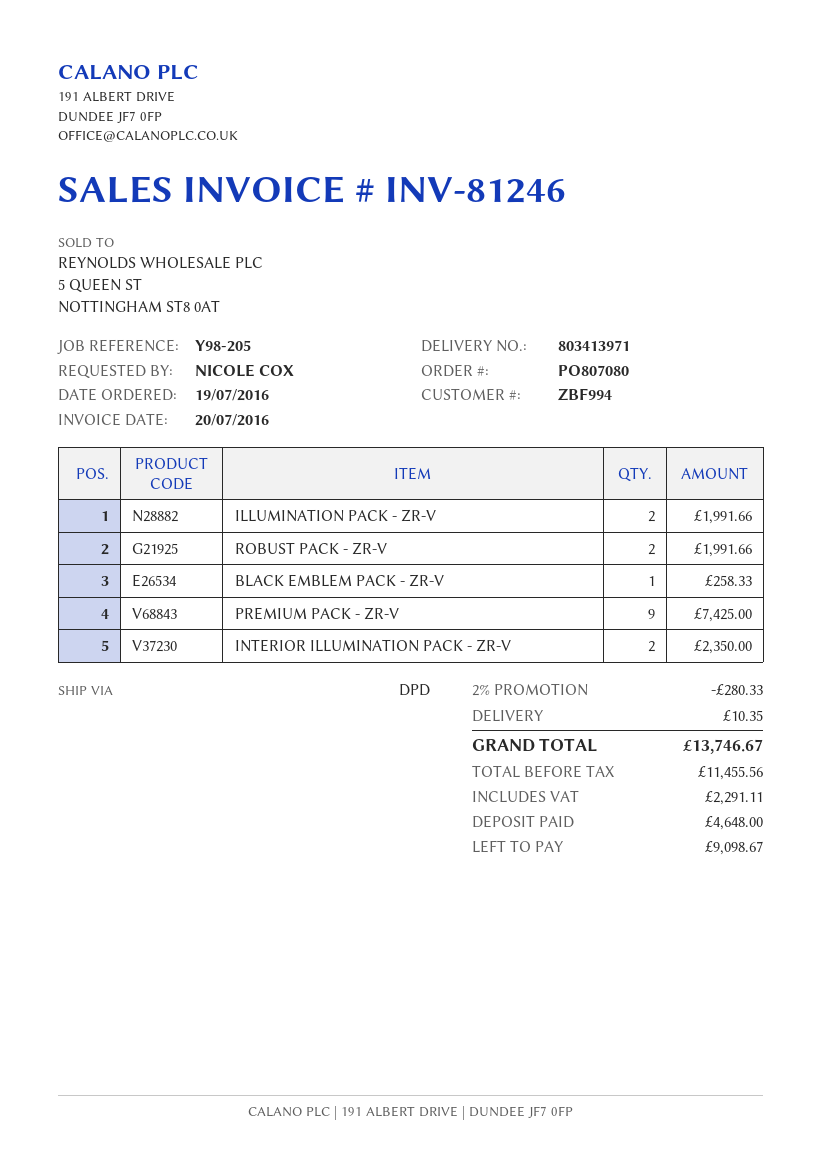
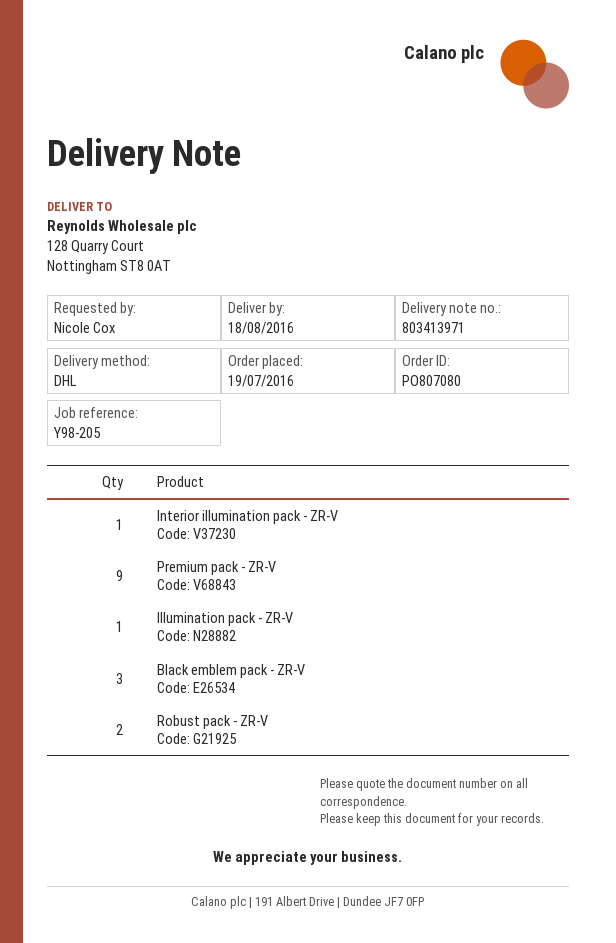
shipping method: DPD -> DHL
ILLUMINATION PACK - ZR-V: 2 -> 1
BLACK EMBLEM PACK - ZR-V: 1 -> 3
INTERIOR ILLUMINATION PACK - ZR-V: 2 -> 1

